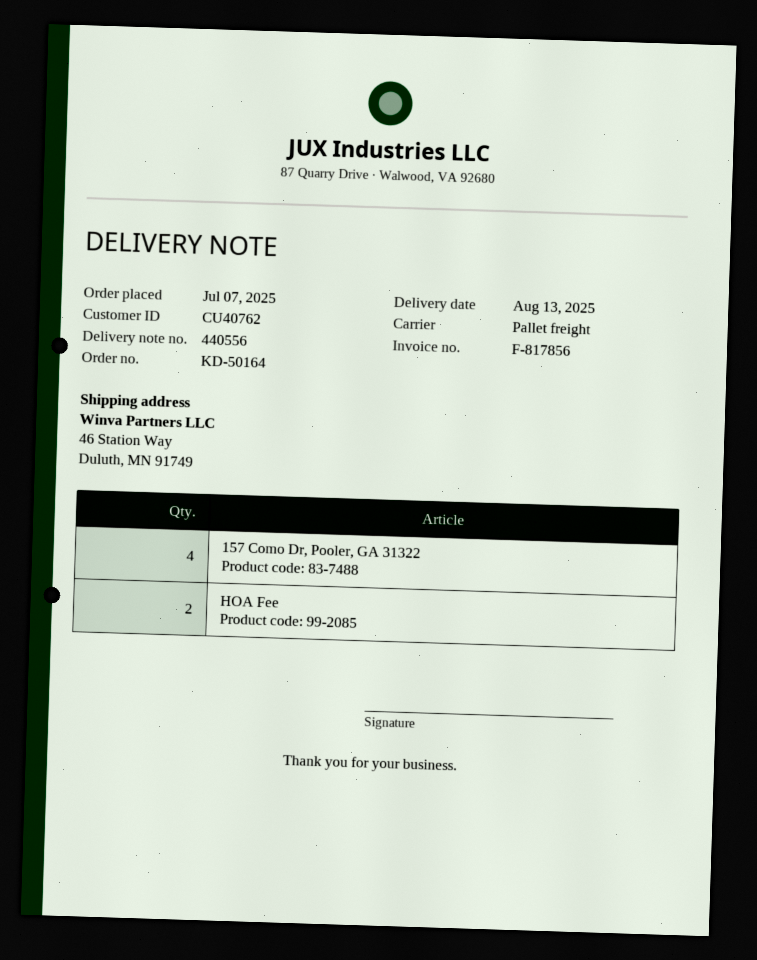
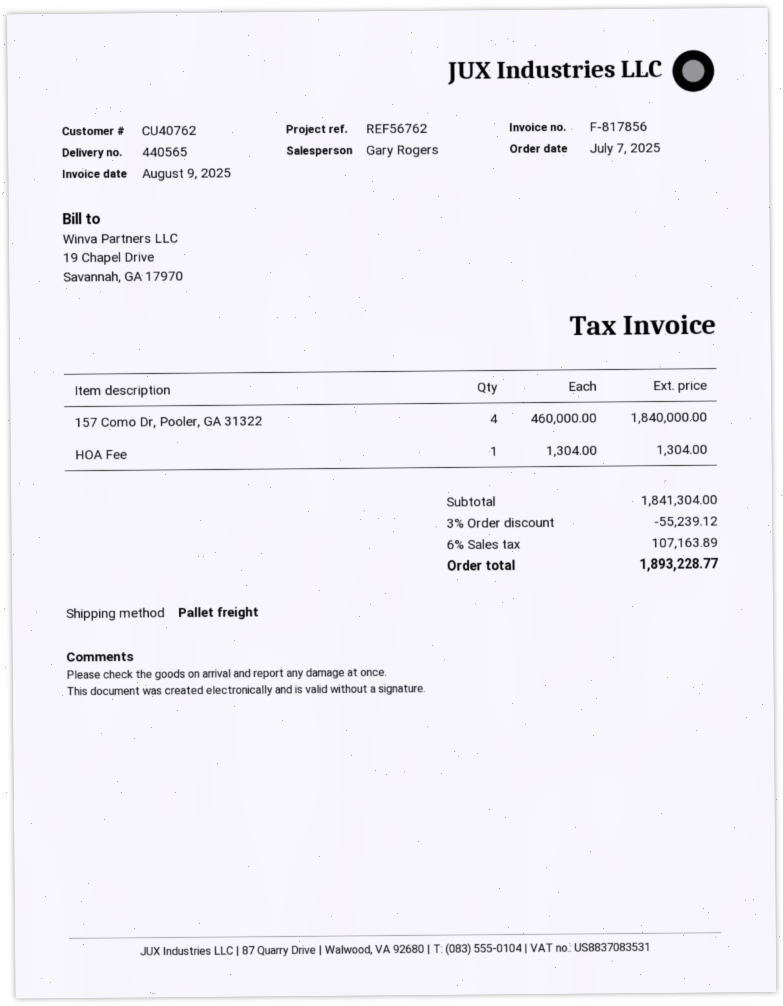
delivery note number: 440556 -> 440565
HOA Fee: 2 -> 1

